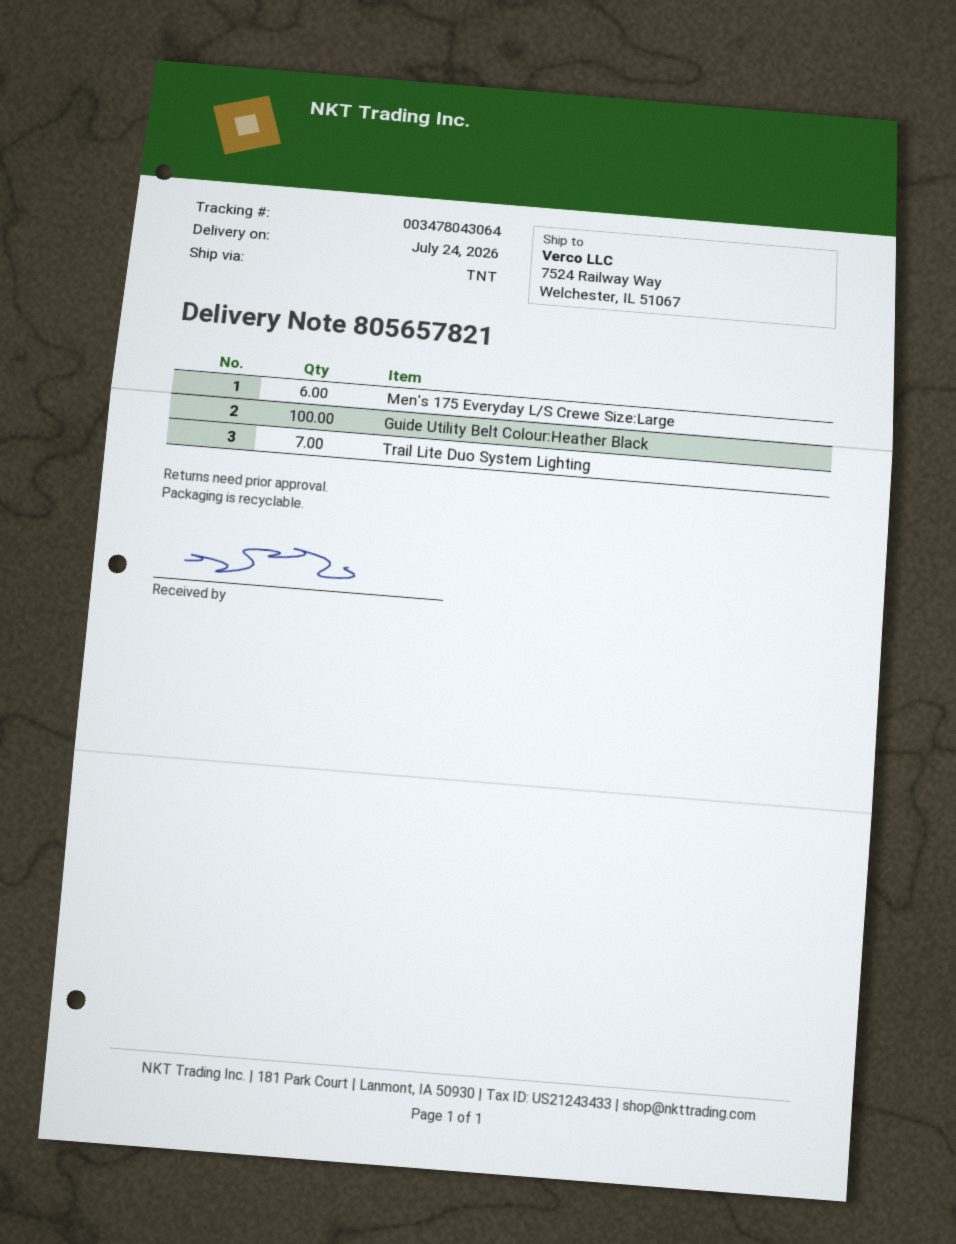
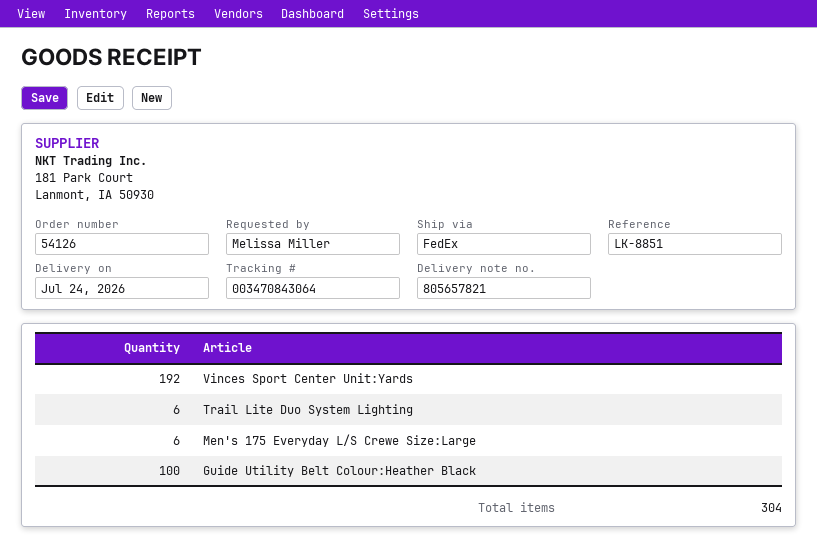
shipping method: TNT -> FedEx
tracking number: 003478043064 -> 003470843064
Trail Lite Duo System Lighting: 7 -> 6
Vinces Sport Center Unit:Yards: none -> 192

